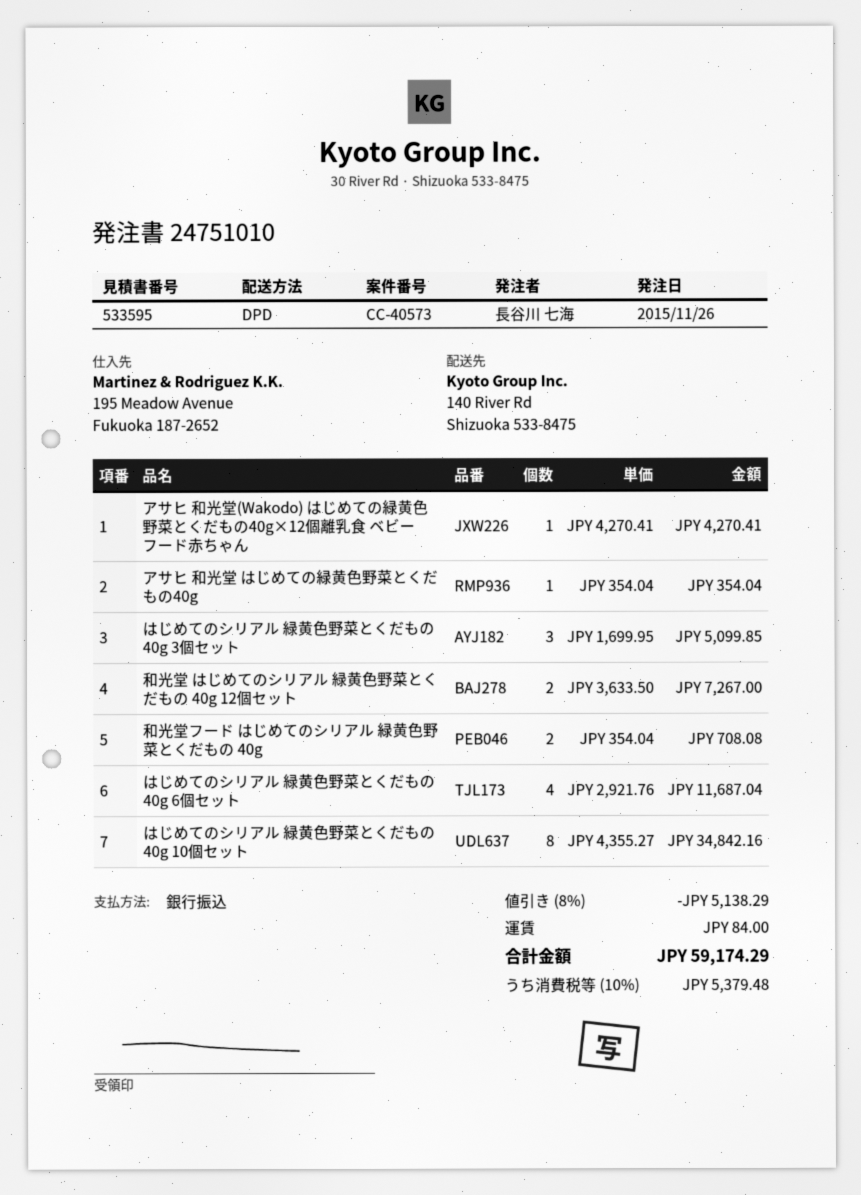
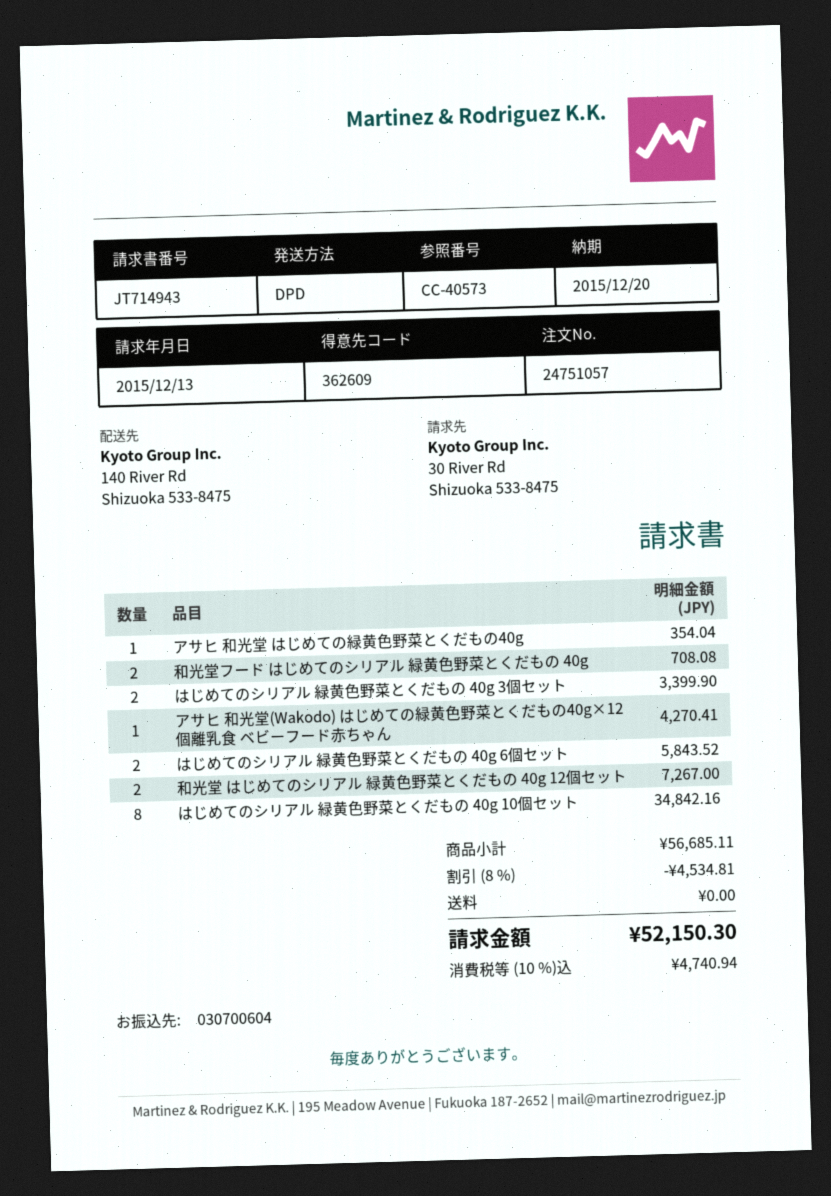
order number: 24751010 -> 24751057
はじめてのシリアル 緑黄色野菜とくだもの 40g 3個セット: 3 for 5099.85 -> 2 for 3399.90
はじめてのシリアル 緑黄色野菜とくだもの 40g 6個セット: 4 for 11687.04 -> 2 for 5843.52
discount: 8% = 5138.29 -> 8% = 4534.81
shipping: 84.00 -> 0.00
tax: 10% = 5379.48 -> 10% = 4740.94
total: 59174.29 -> 52150.30

